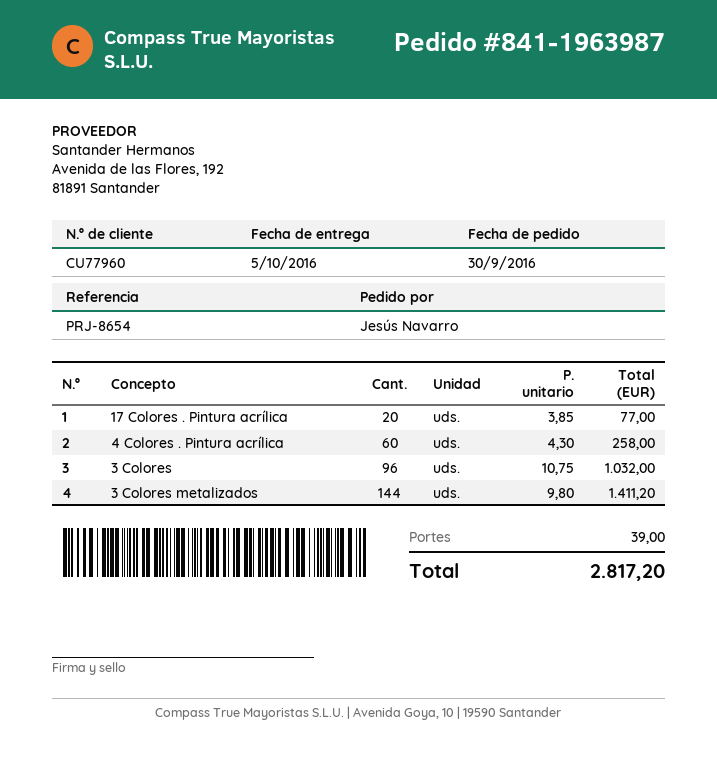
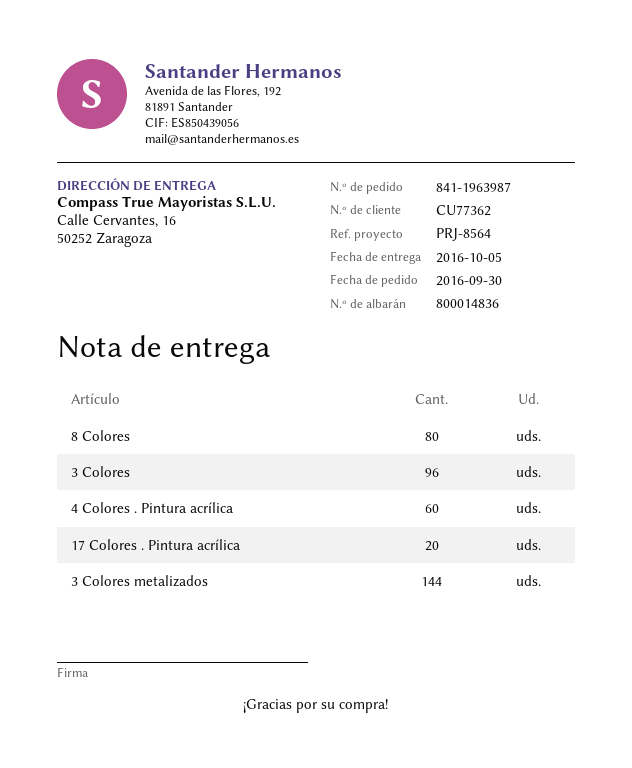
customer number: CU77960 -> CU77362
reference: PRJ-8654 -> PRJ-8564
8 Colores: none -> 80

